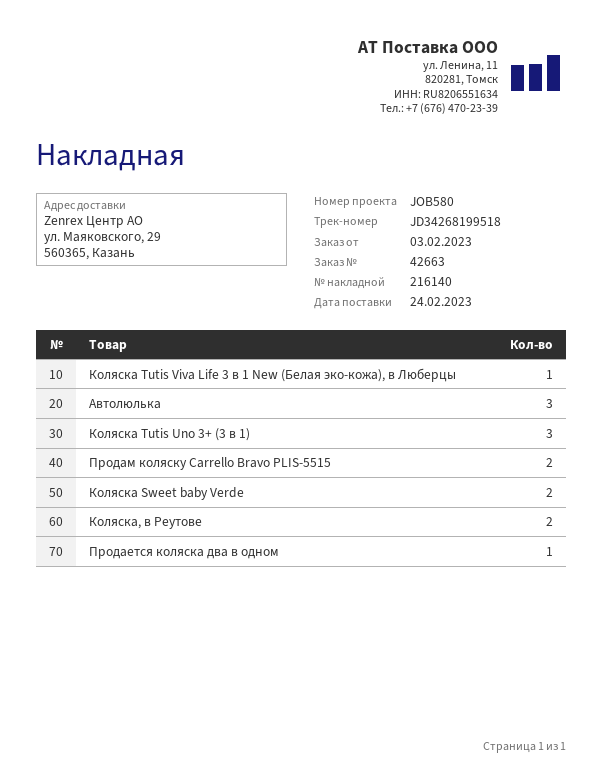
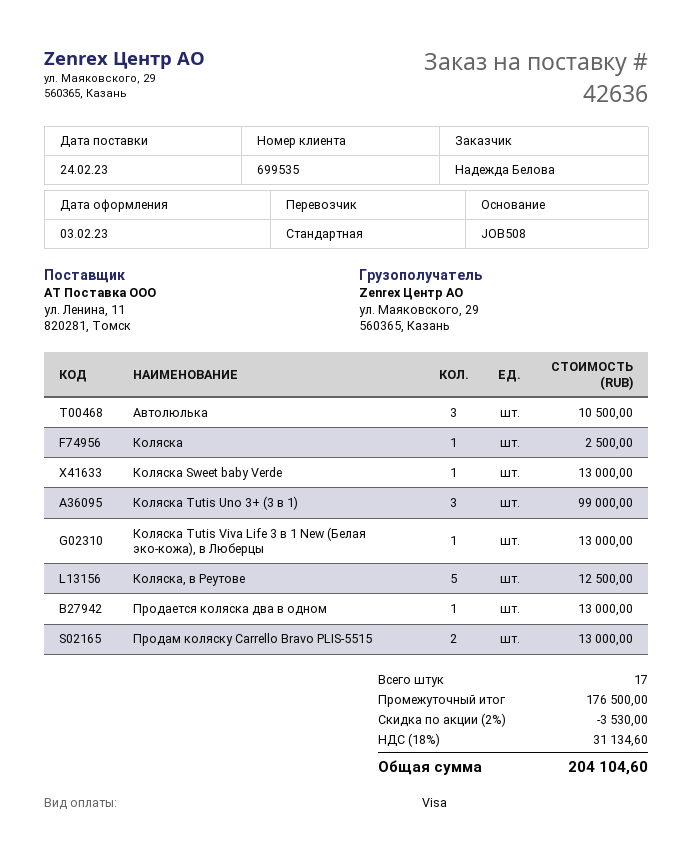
order number: 42663 -> 42636
reference: JOB580 -> JOB508
Коляска Sweet baby Verde: 2 -> 1
Коляска, в Реутове: 2 -> 5
Коляска: none -> 1

